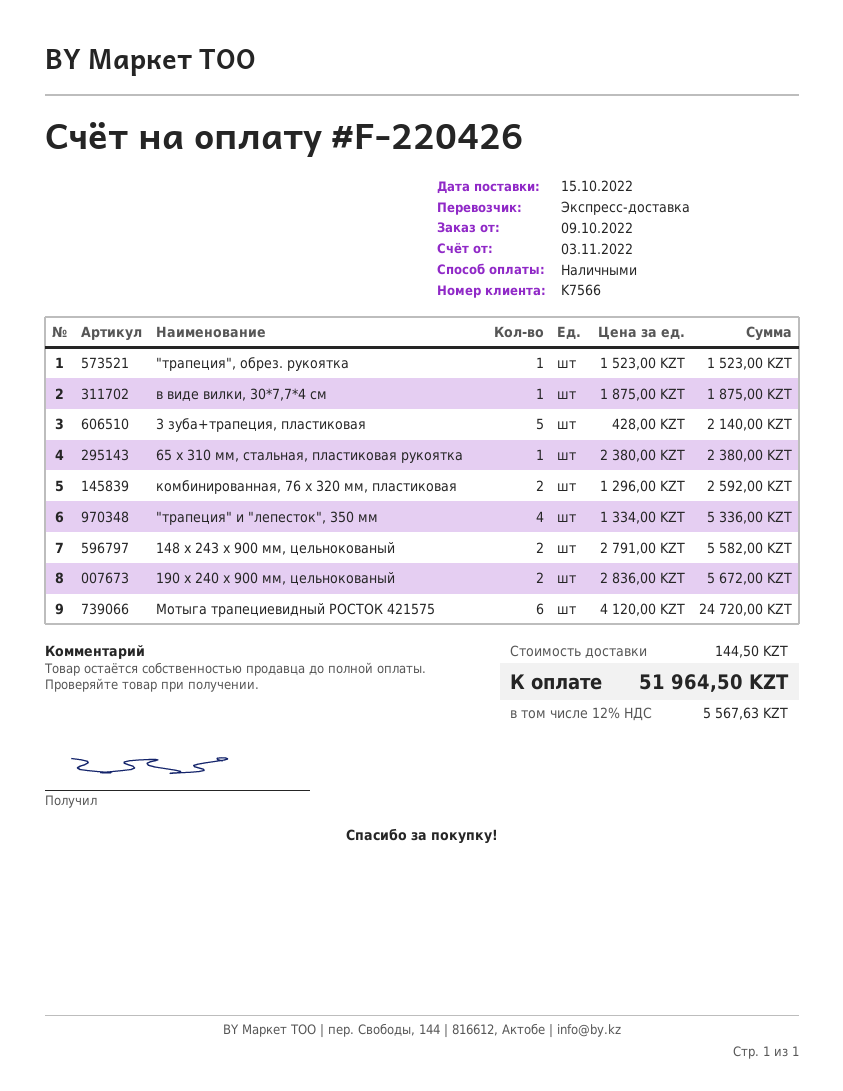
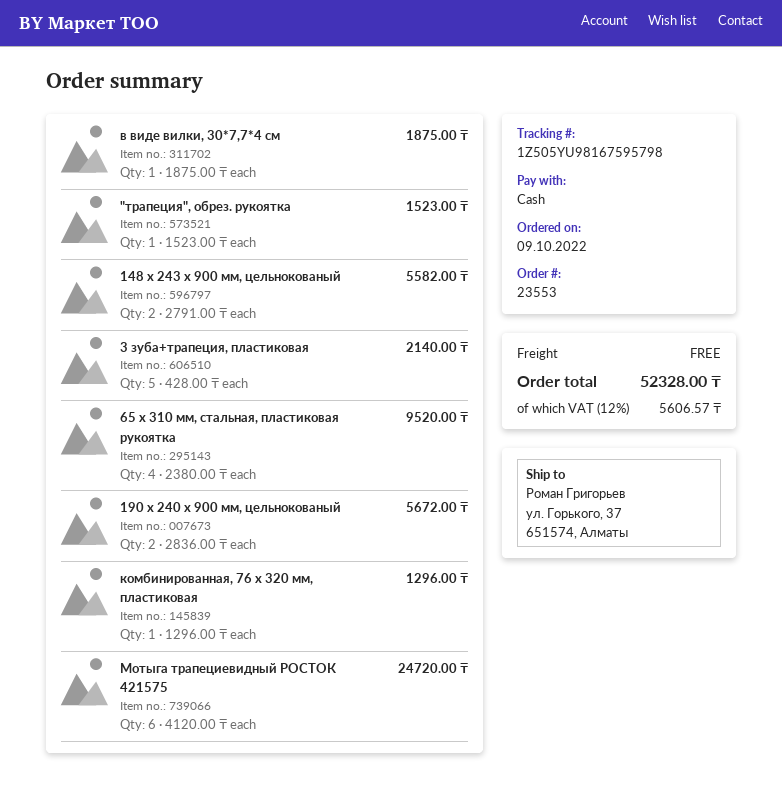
65 х 310 мм, стальная, пластиковая рукоятка: 1 x 2380.00 = 2380.00 -> 4 x 2380.00 = 9520.00
комбинированная, 76 х 320 мм, пластиковая: 2 x 1296.00 = 2592.00 -> 1 x 1296.00 = 1296.00
"трапеция" и "лепесток", 350 мм: 4 x 1334.00 = 5336.00 -> none
shipping: 144.50 -> 0.00
tax: 12% = 5567.63 -> 12% = 5606.57
total: 51964.50 -> 52328.00

